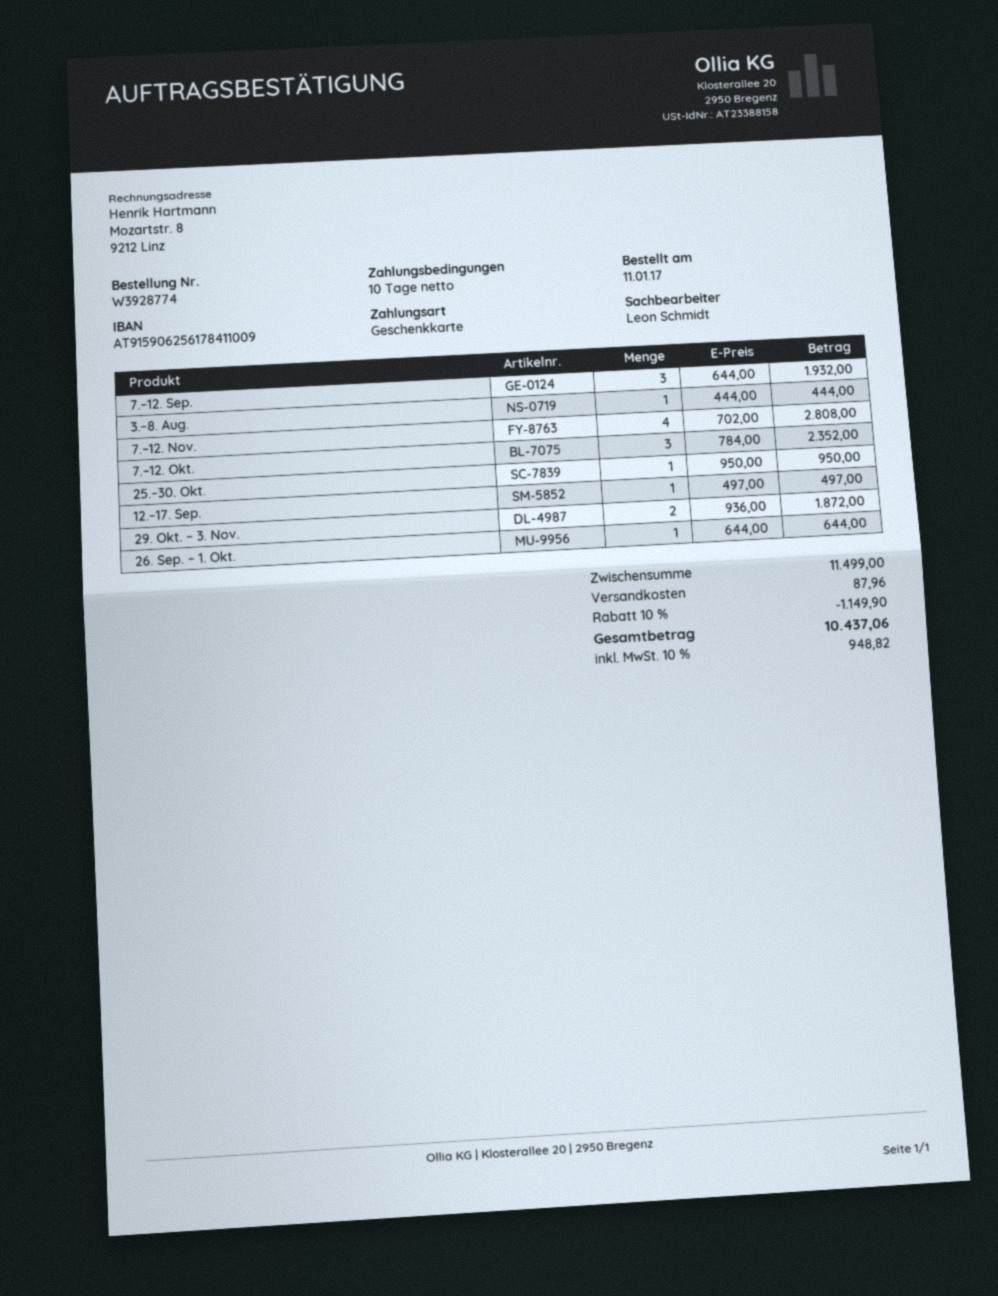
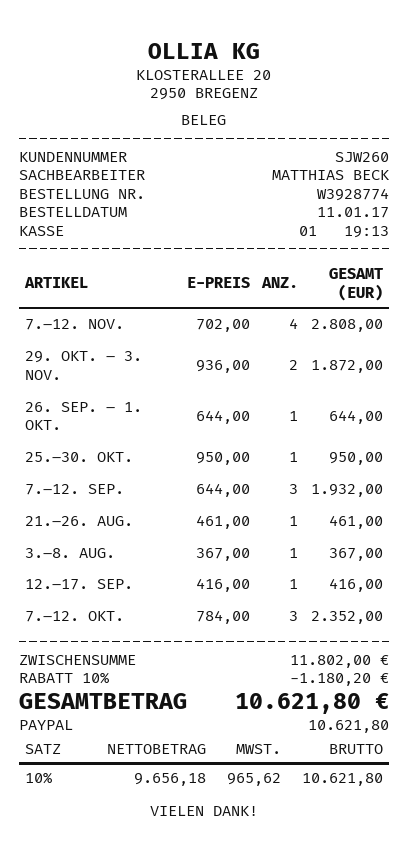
sales rep: Leon Schmidt -> MATTHIAS BECK
payment method: gift card -> PayPal
3.–8. Aug.: 1 x 444.00 = 444.00 -> 1 x 367.00 = 367.00
12.–17. Sep.: 1 x 497.00 = 497.00 -> 1 x 416.00 = 416.00
21.–26. AUG.: none -> 1 x 461.00 = 461.00
subtotal: 11499.00 -> 11802.00
discount: 10% = 1149.90 -> 10% = 1180.20
shipping: 87.96 -> none
tax: 10% = 948.82 -> 10% = 965.62
total: 10437.06 -> 10621.80

